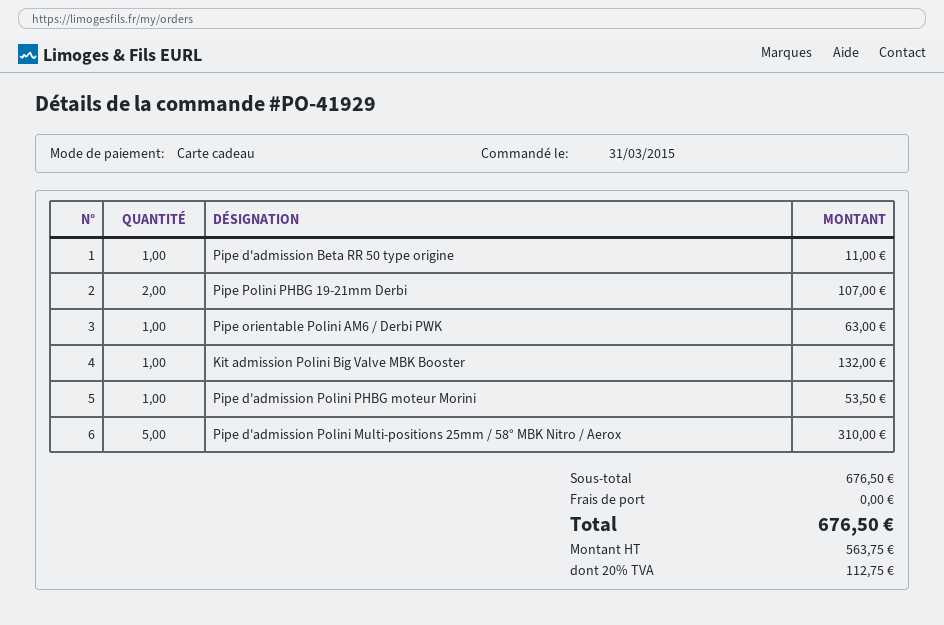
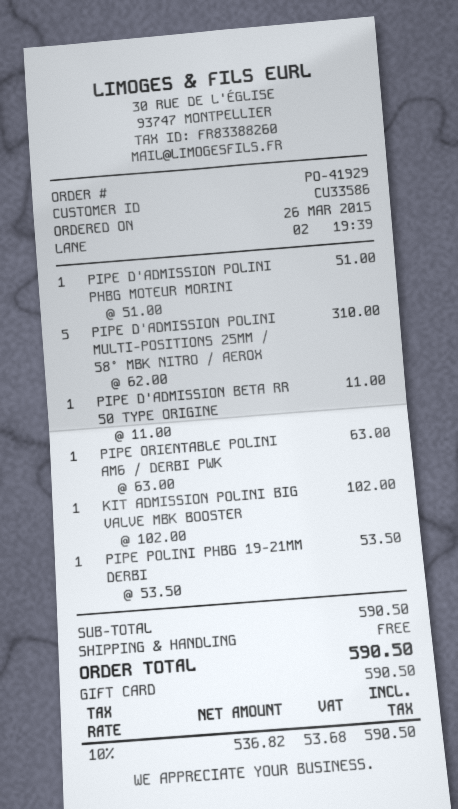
order date: 2015-03-31 -> 2015-03-26
Pipe Polini PHBG 19-21mm Derbi: 2 for 107.00 -> 1 for 53.50
Kit admission Polini Big Valve MBK Booster: 1 for 132.00 -> 1 for 102.00
Pipe d'admission Polini PHBG moteur Morini: 1 for 53.50 -> 1 for 51.00
subtotal: 676.50 -> 590.50
net: 563.75 -> 536.82
tax: 20% = 112.75 -> 10% = 53.68
total: 676.50 -> 590.50

